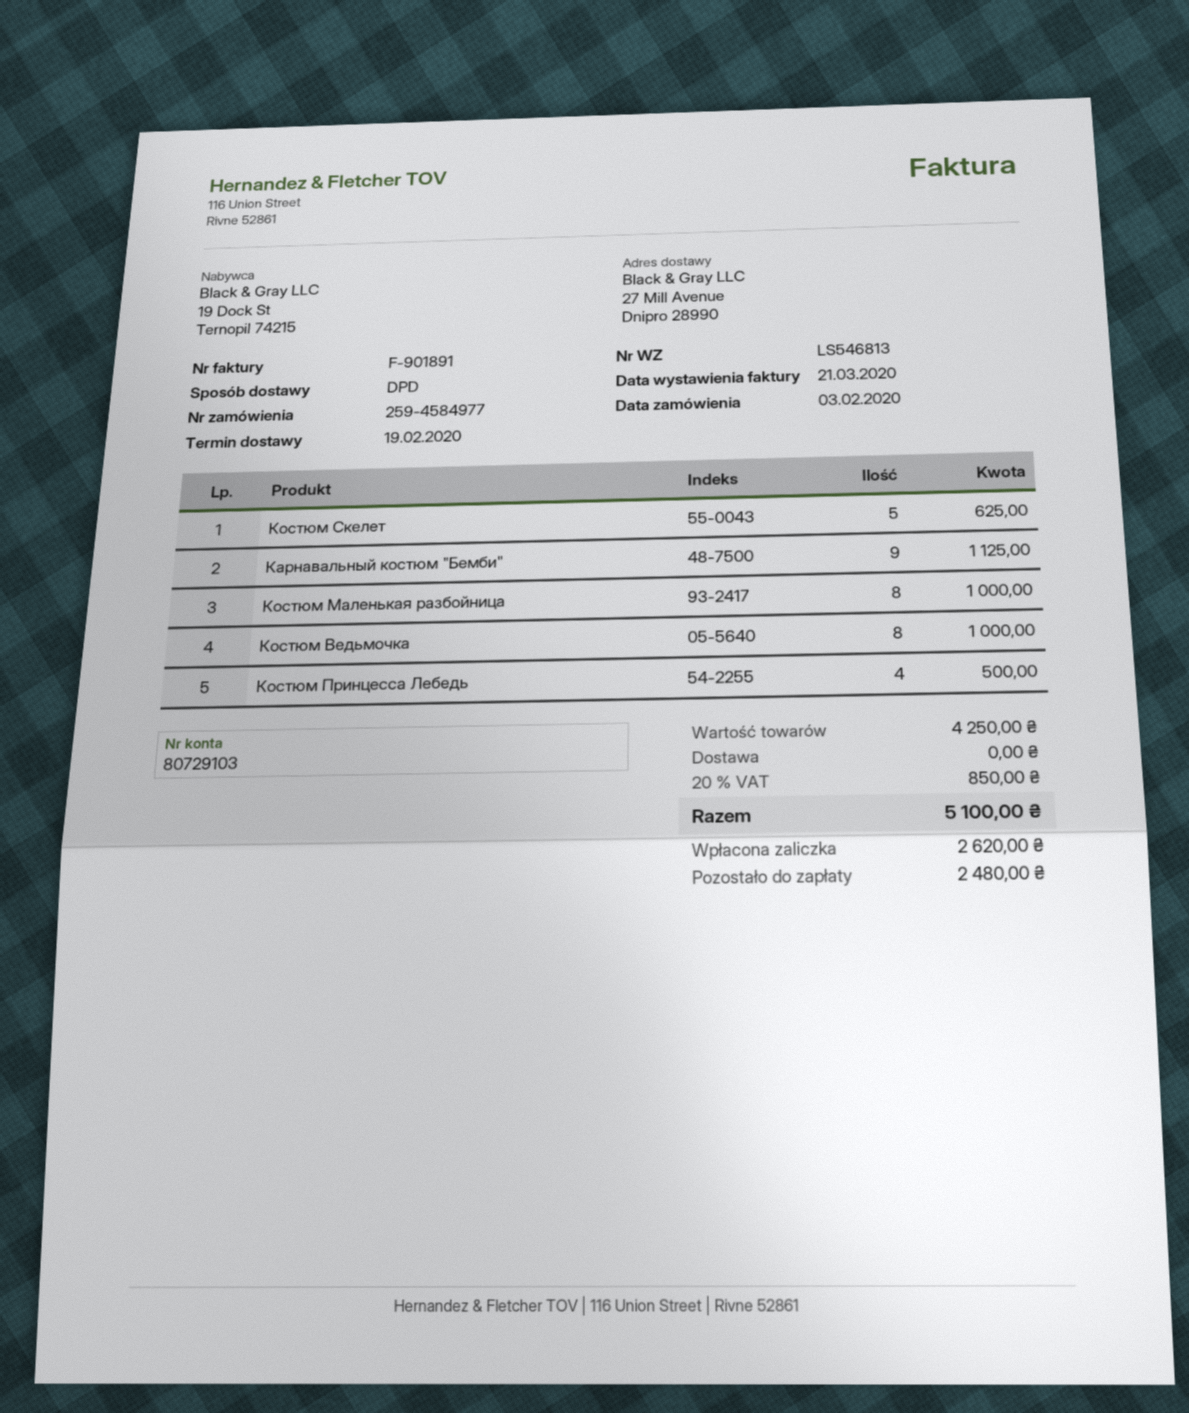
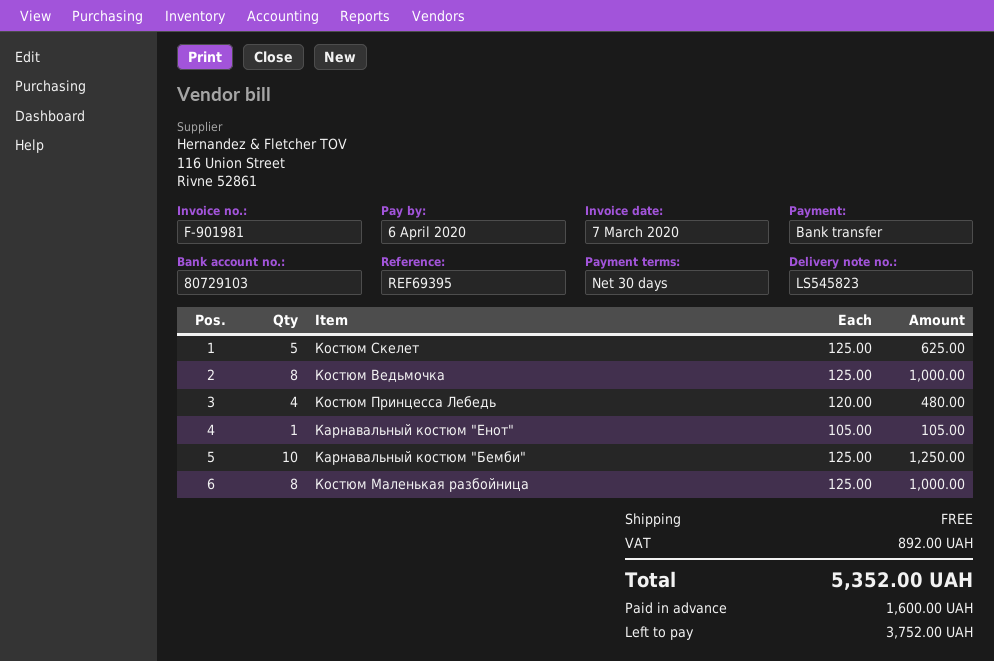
delivery note number: LS546813 -> LS545823
invoice number: F-901891 -> F-901981
invoice date: 2020-03-21 -> 2020-03-07
Карнавальный костюм "Бемби": 9 for 1125.00 -> 10 for 1250.00
Костюм Принцесса Лебедь: 4 for 500.00 -> 4 for 480.00
Карнавальный костюм "Енот": none -> 1 for 105.00
tax: 850.00 -> 892.00
total: 5100.00 -> 5352.00
deposit: 2620.00 -> 1600.00
balance: 2480.00 -> 3752.00

